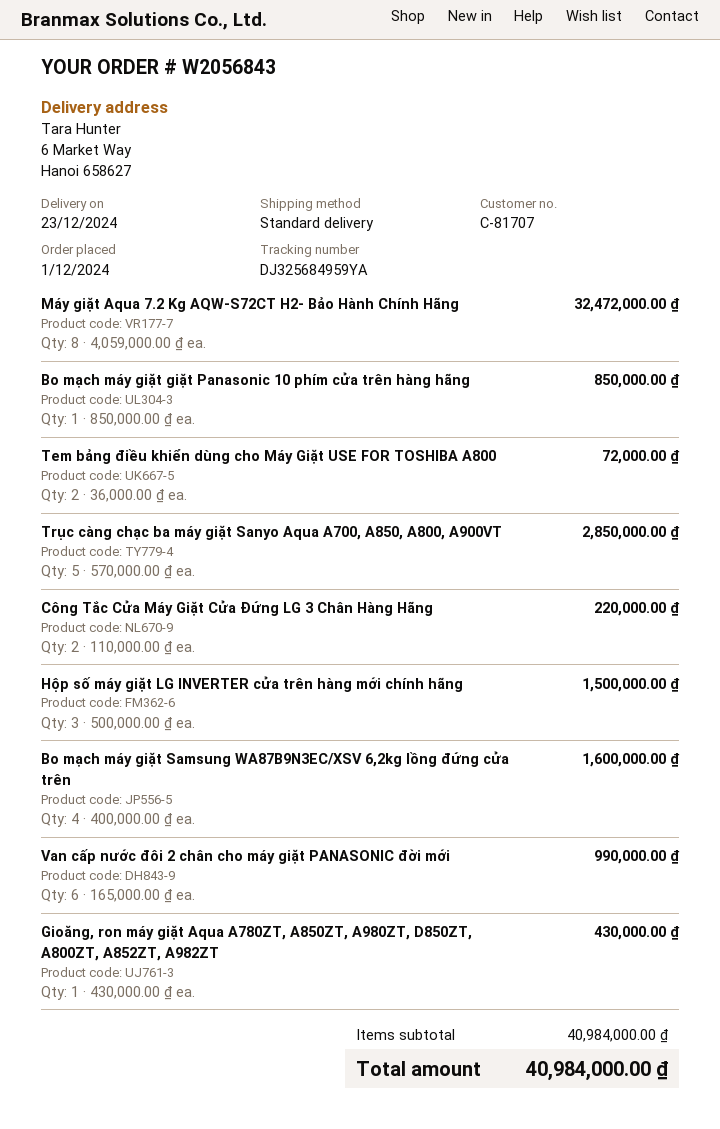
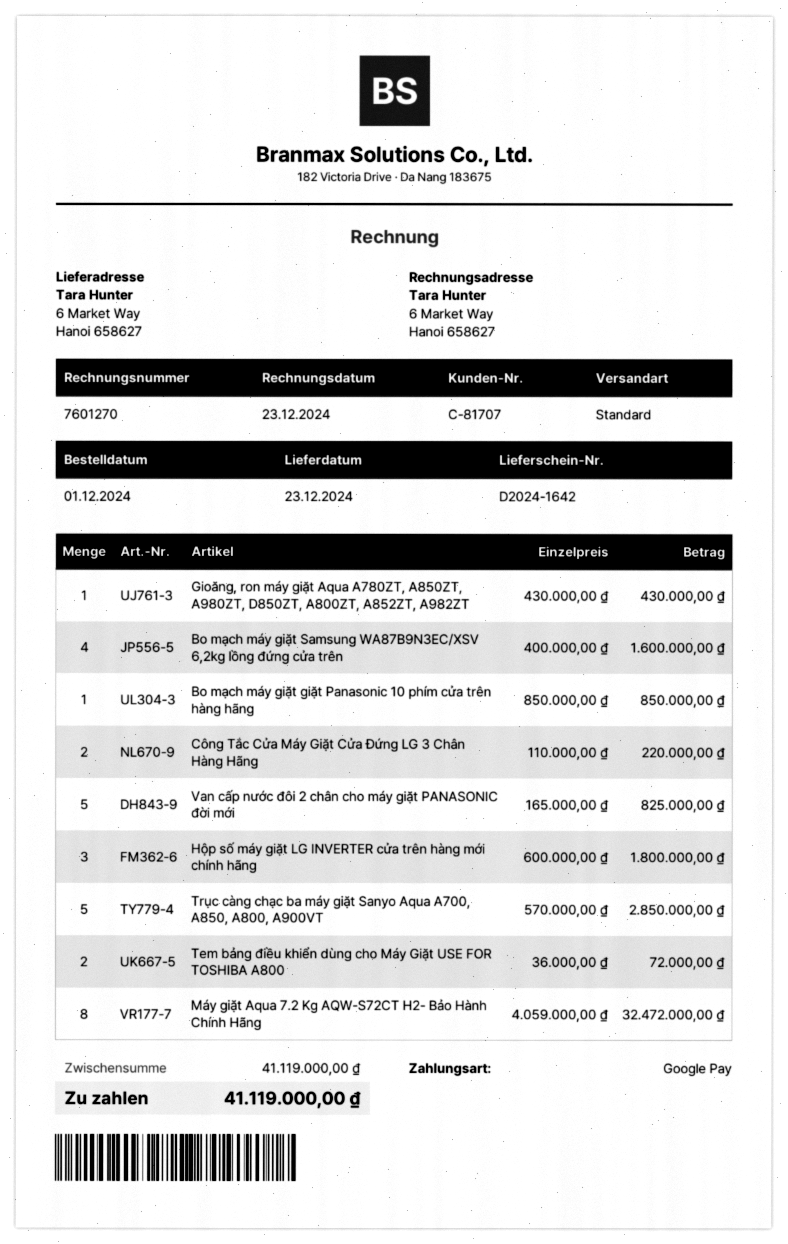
Hộp số máy giặt LG INVERTER cửa trên hàng mới chính hãng: 3 x 500000.00 = 1500000.00 -> 3 x 600000.00 = 1800000.00
Van cấp nước đôi 2 chân cho máy giặt PANASONIC đời mới: 6 x 165000.00 = 990000.00 -> 5 x 165000.00 = 825000.00
subtotal: 40984000.00 -> 41119000.00
total: 40984000.00 -> 41119000.00

